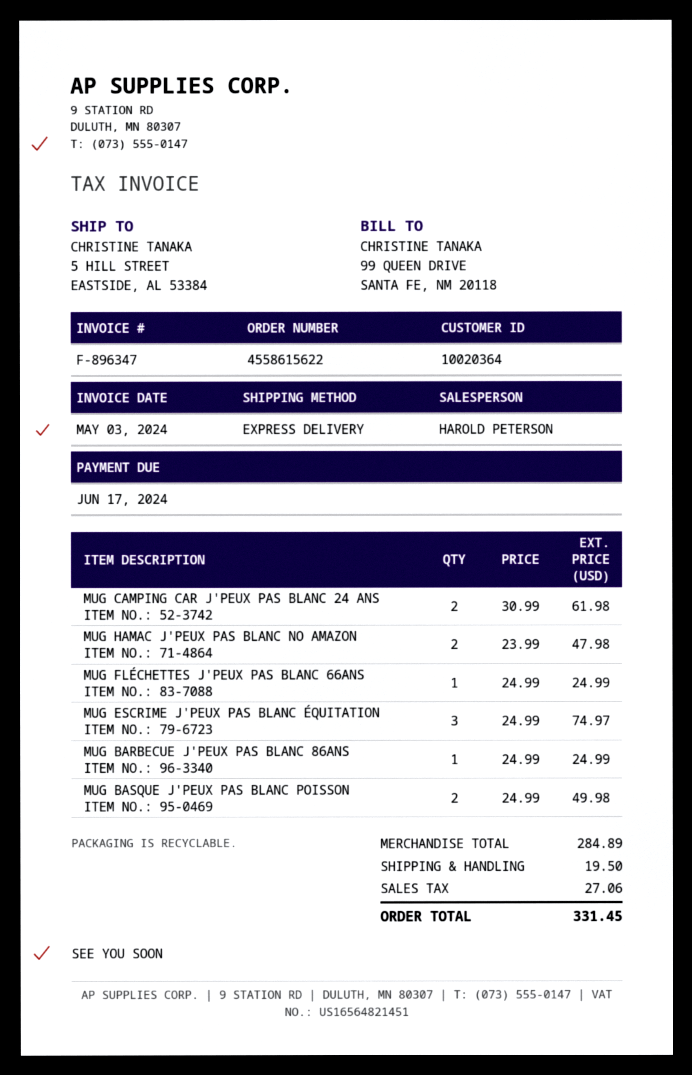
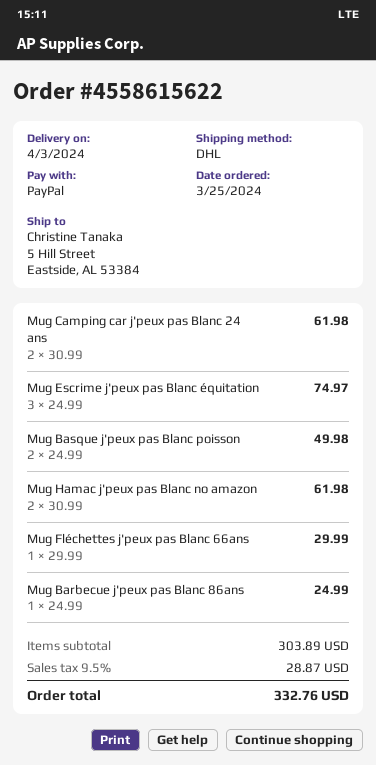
shipping method: express -> DHL
MUG HAMAC J'PEUX PAS BLANC NO AMAZON: 2 x 23.99 = 47.98 -> 2 x 30.99 = 61.98
MUG FLÉCHETTES J'PEUX PAS BLANC 66ANS: 1 x 24.99 = 24.99 -> 1 x 29.99 = 29.99
subtotal: 284.89 -> 303.89
shipping: 19.50 -> none
tax: 27.06 -> 28.87
total: 331.45 -> 332.76

